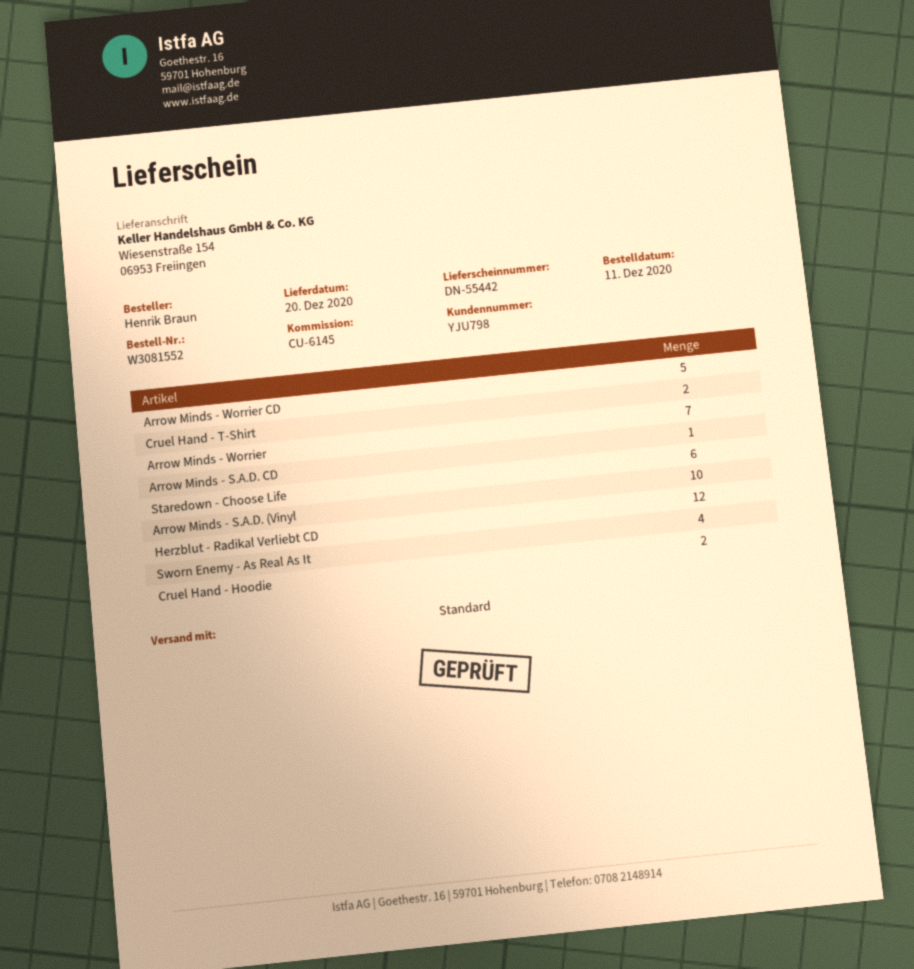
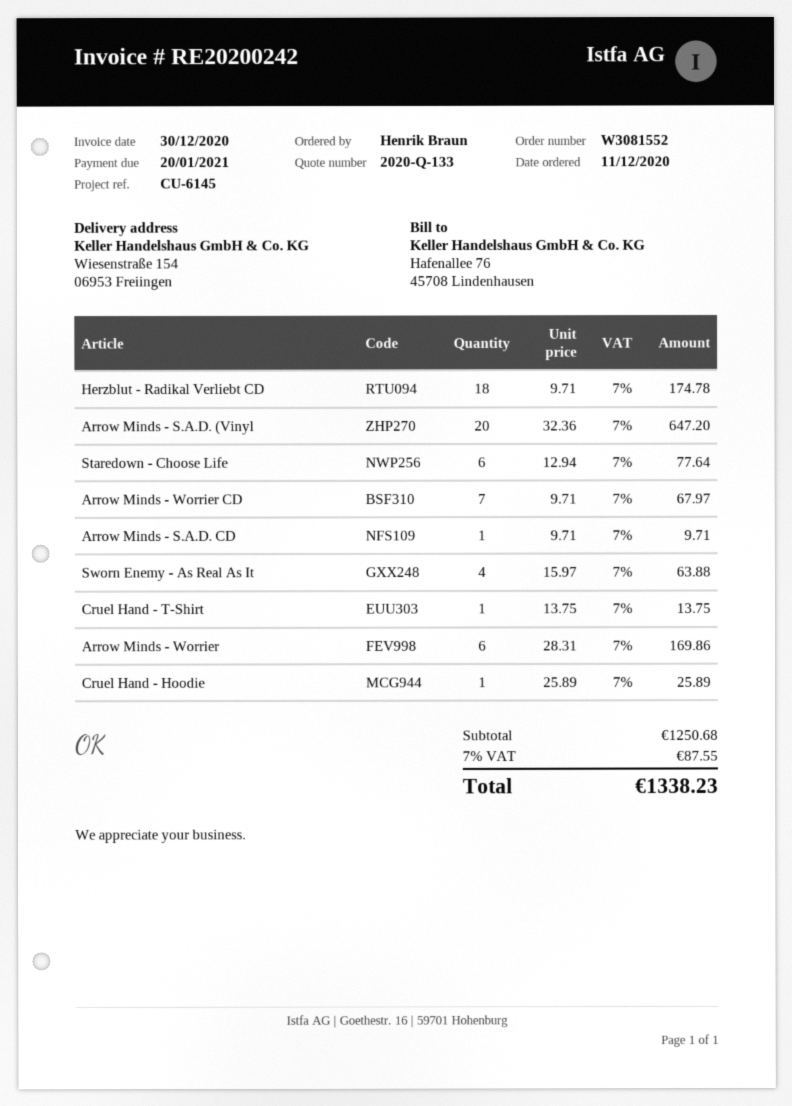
Arrow Minds - Worrier CD: 5 -> 7
Cruel Hand - T-Shirt: 2 -> 1
Arrow Minds - Worrier: 7 -> 6
Arrow Minds - S.A.D. (Vinyl: 10 -> 20
Herzblut - Radikal Verliebt CD: 12 -> 18
Cruel Hand - Hoodie: 2 -> 1

